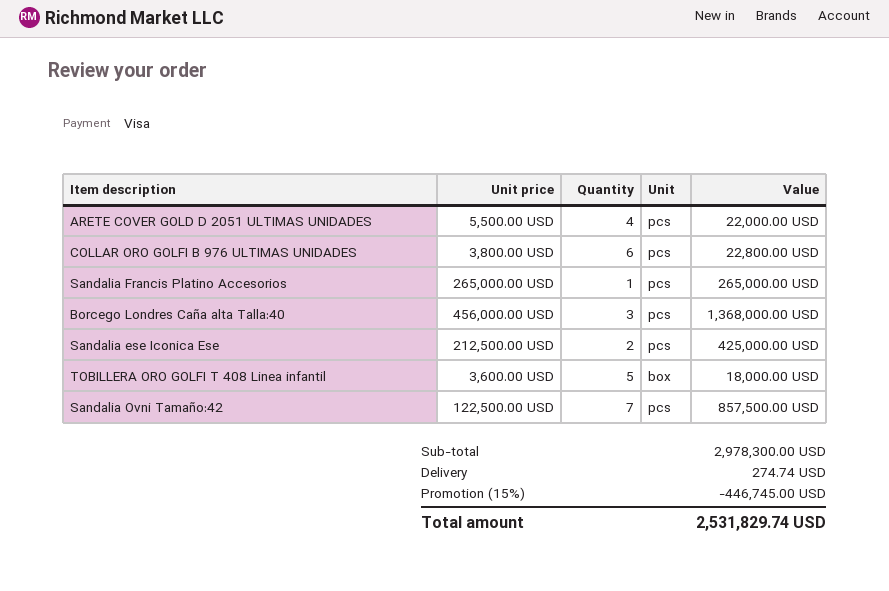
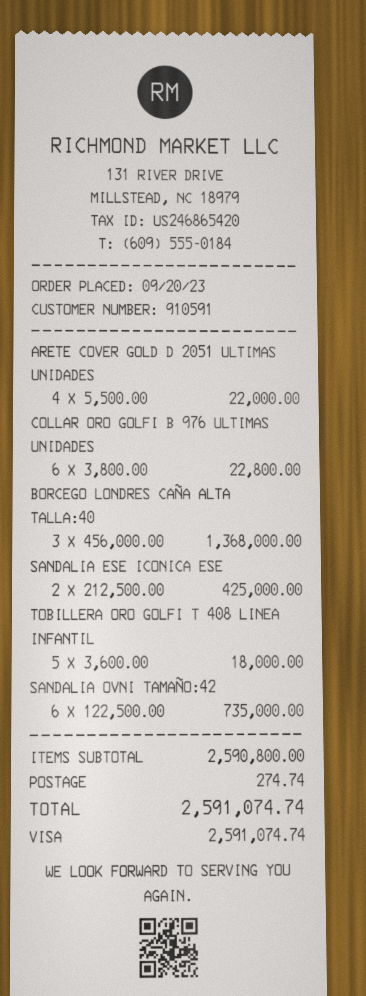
Sandalia Francis Platino Accesorios: 1 x 265000.00 = 265000.00 -> none
Sandalia Ovni Tamaño:42: 7 x 122500.00 = 857500.00 -> 6 x 122500.00 = 735000.00
subtotal: 2978300.00 -> 2590800.00
discount: 15% = 446745.00 -> none
total: 2531829.74 -> 2591074.74

